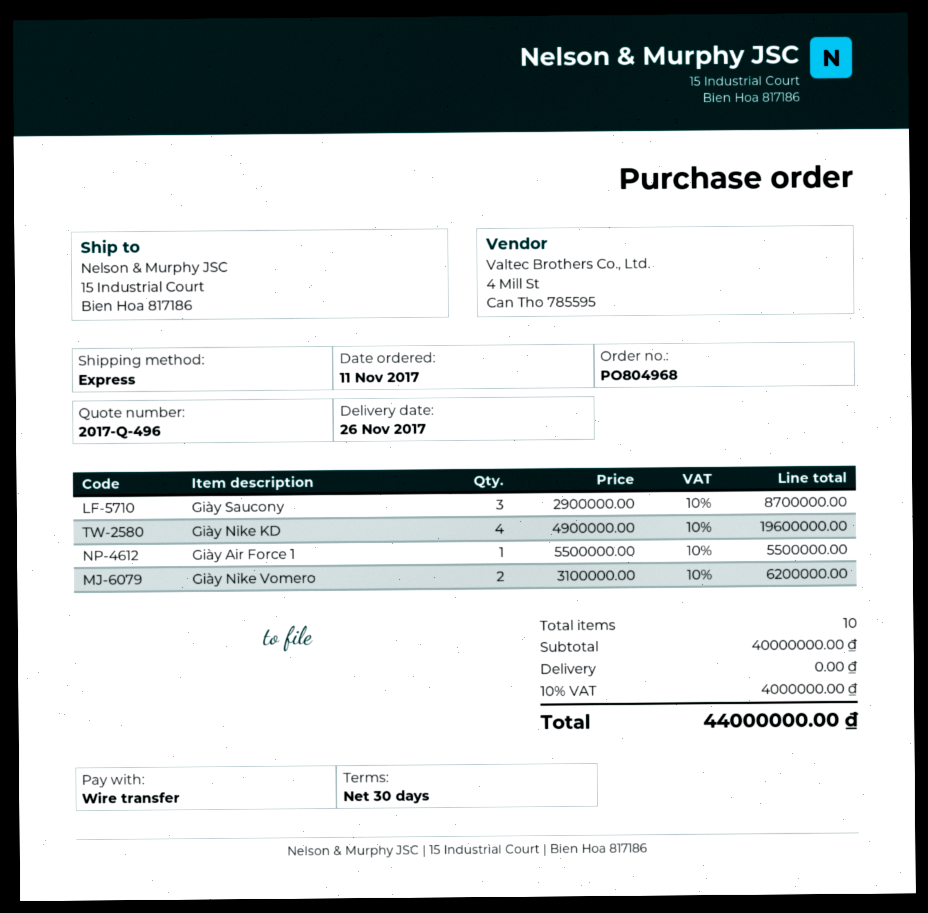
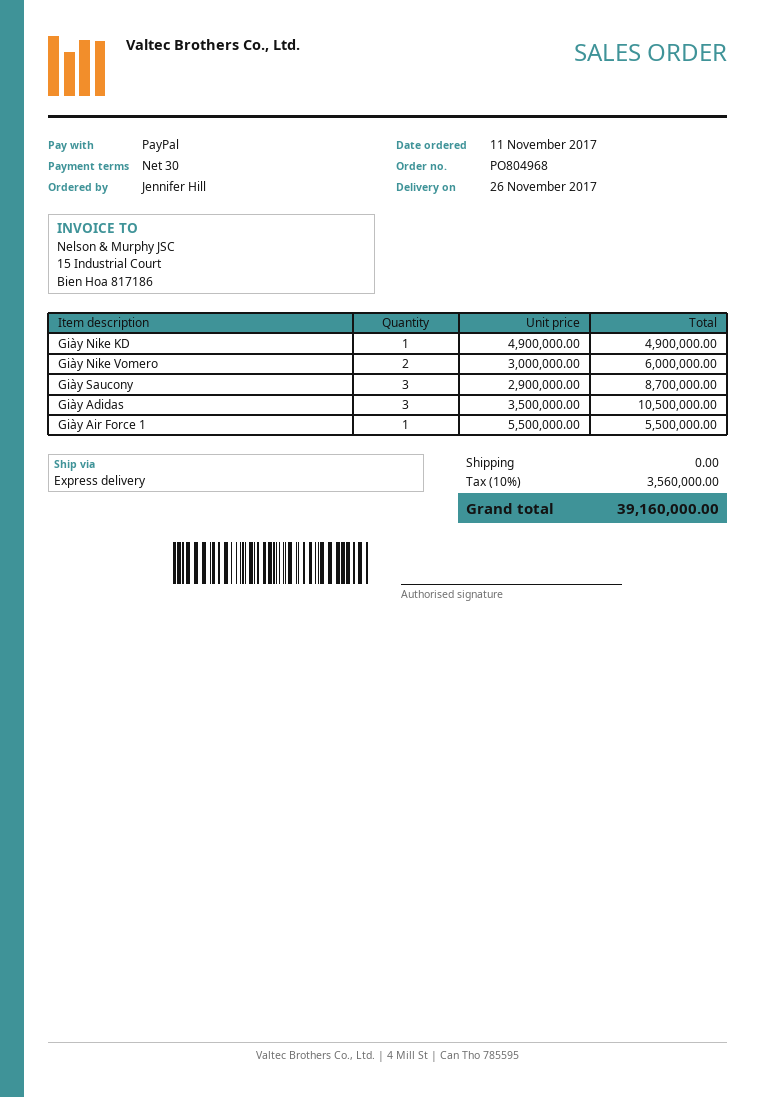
payment method: bank transfer -> PayPal
Giày Nike KD: 4 x 4900000.00 = 19600000.00 -> 1 x 4900000.00 = 4900000.00
Giày Nike Vomero: 2 x 3100000.00 = 6200000.00 -> 2 x 3000000.00 = 6000000.00
Giày Adidas: none -> 3 x 3500000.00 = 10500000.00
tax: 10% = 4000000.00 -> 10% = 3560000.00
total: 44000000.00 -> 39160000.00

